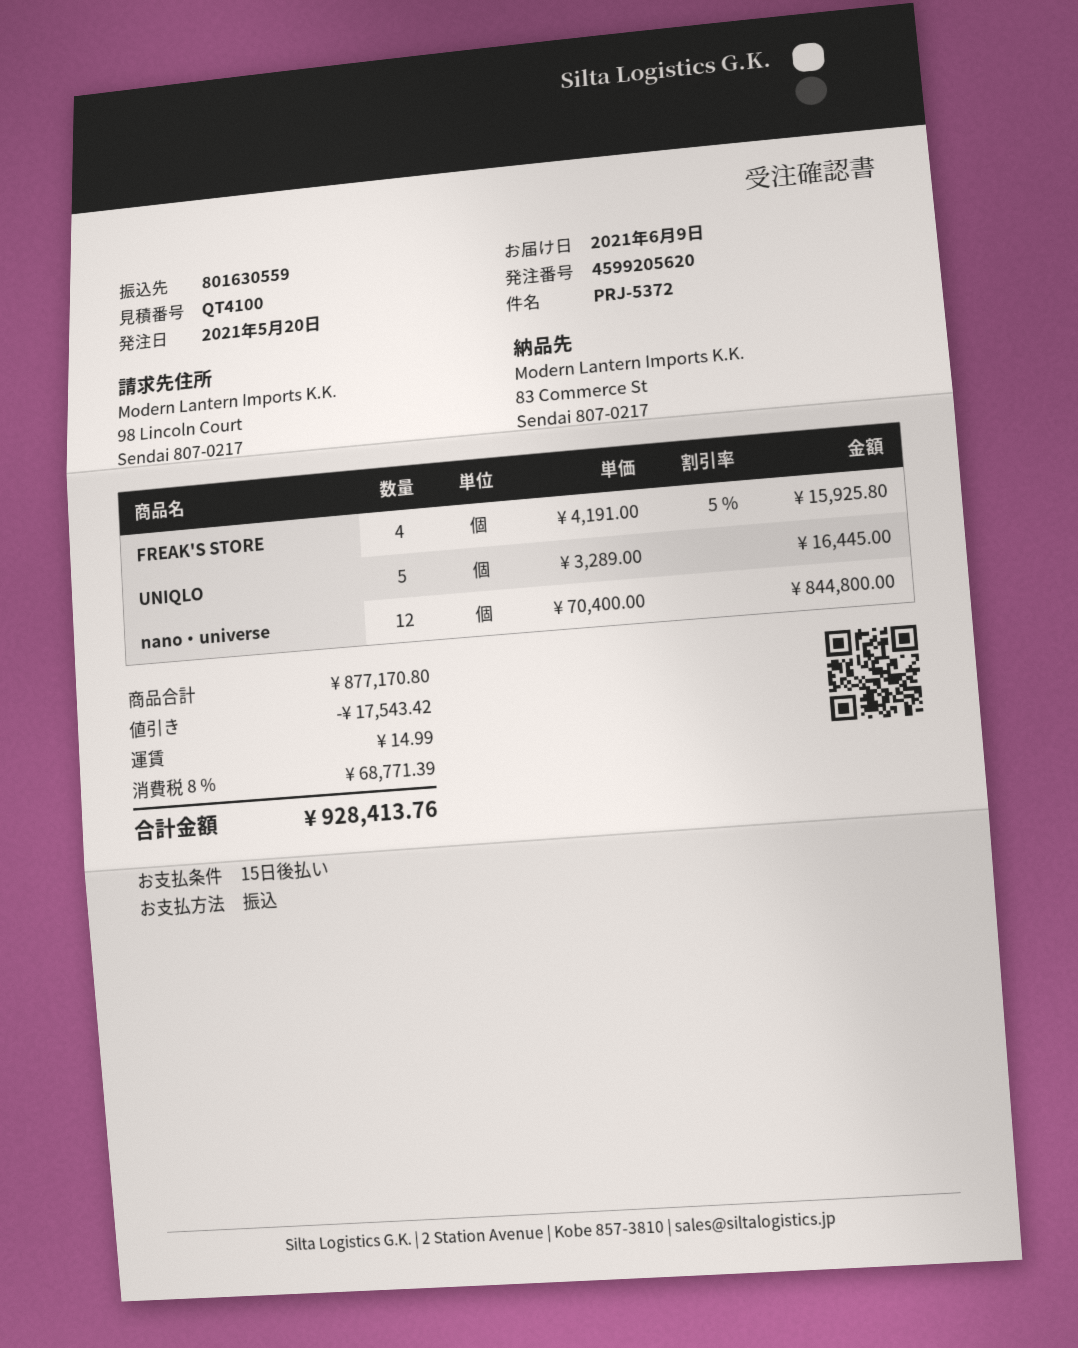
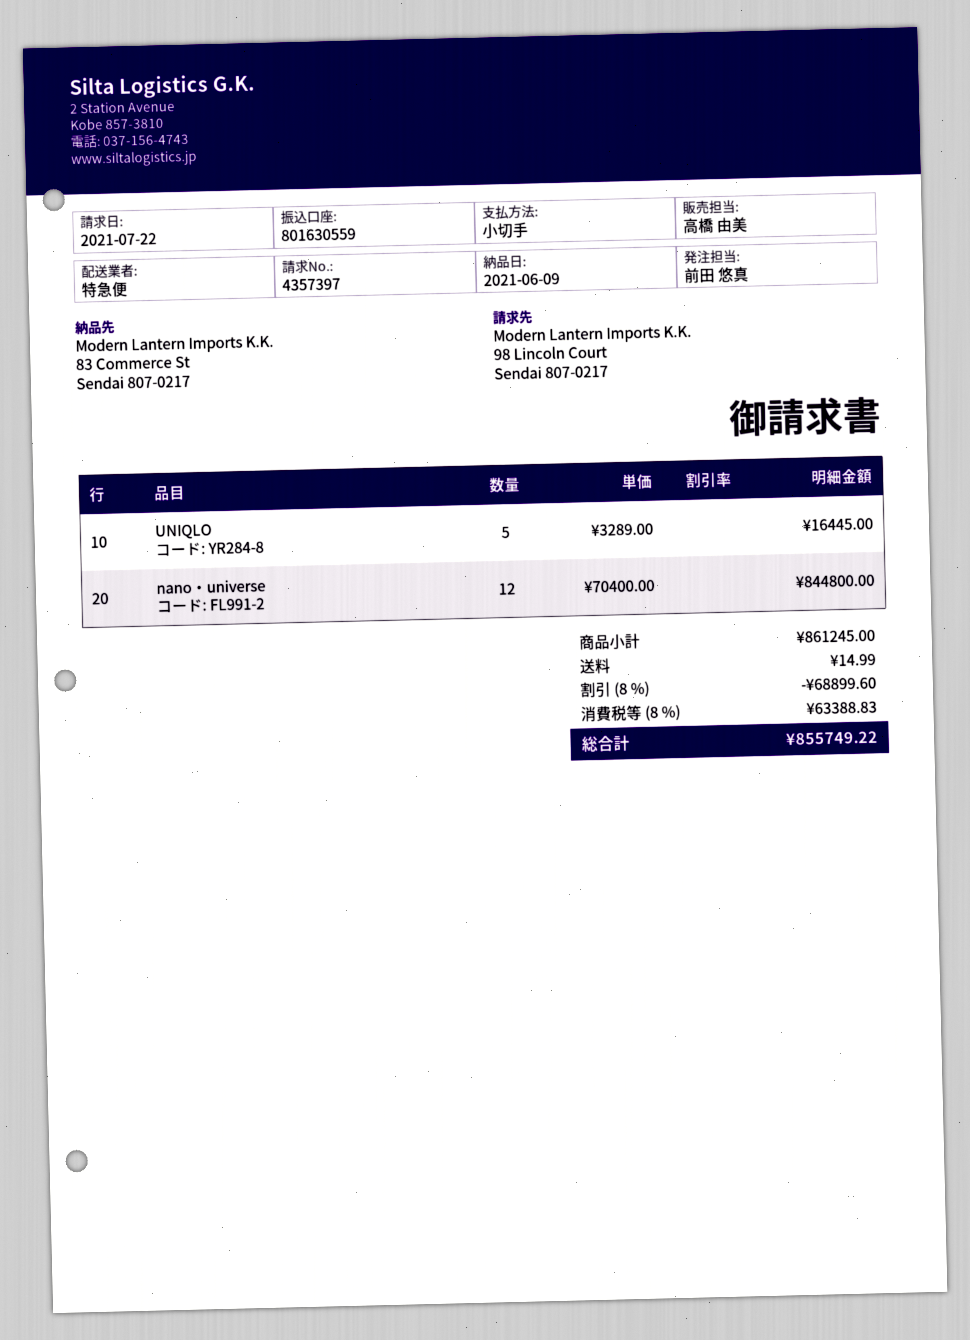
payment method: bank transfer -> cheque
FREAK'S STORE: 4 x 4191.00 - 5% = 15925.80 -> none
subtotal: 877170.80 -> 861245.00
discount: 17543.42 -> 68899.60
tax: 8% = 68771.39 -> 8% = 63388.83
total: 928413.76 -> 855749.22

